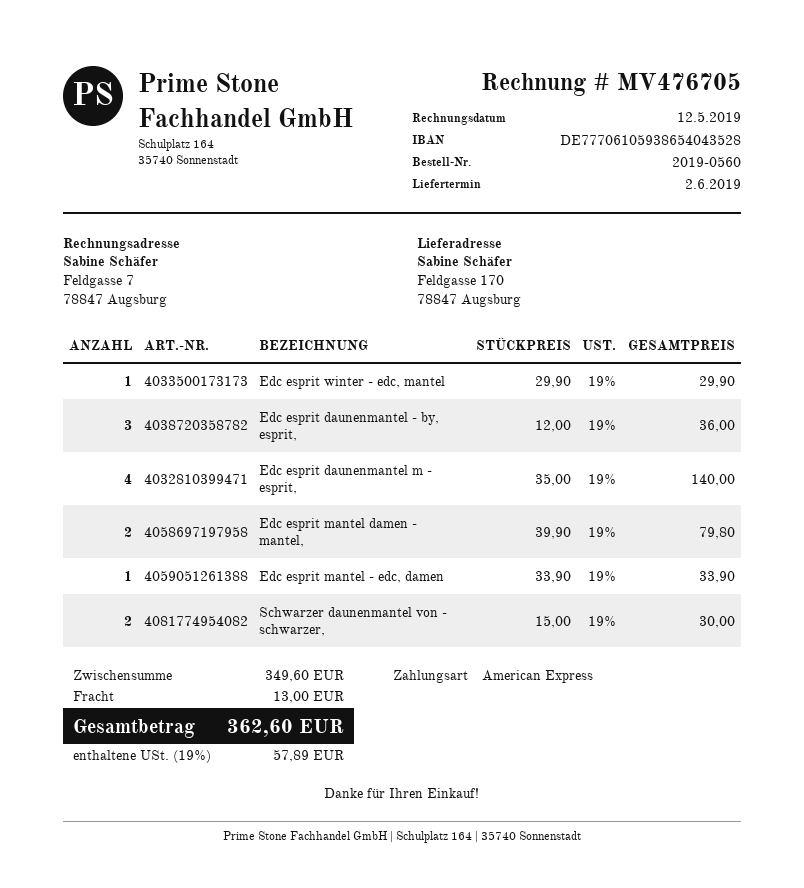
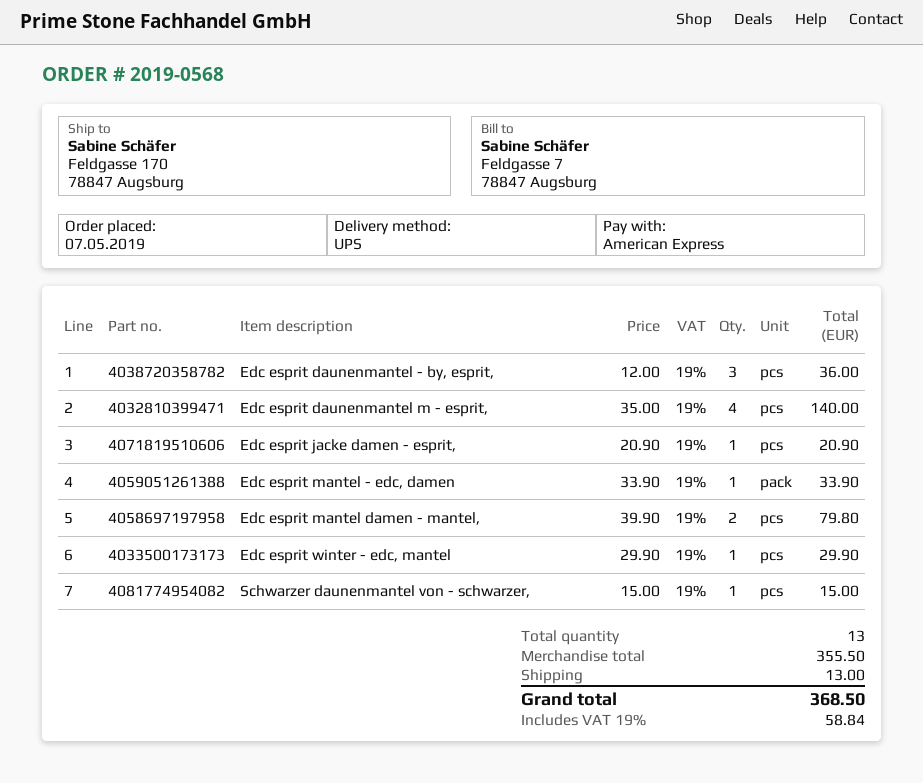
order number: 2019-0560 -> 2019-0568
Schwarzer daunenmantel von - schwarzer,: 2 x 15.00 = 30.00 -> 1 x 15.00 = 15.00
Edc esprit jacke damen - esprit,: none -> 1 x 20.90 = 20.90
subtotal: 349.60 -> 355.50
tax: 19% = 57.89 -> 19% = 58.84
total: 362.60 -> 368.50

